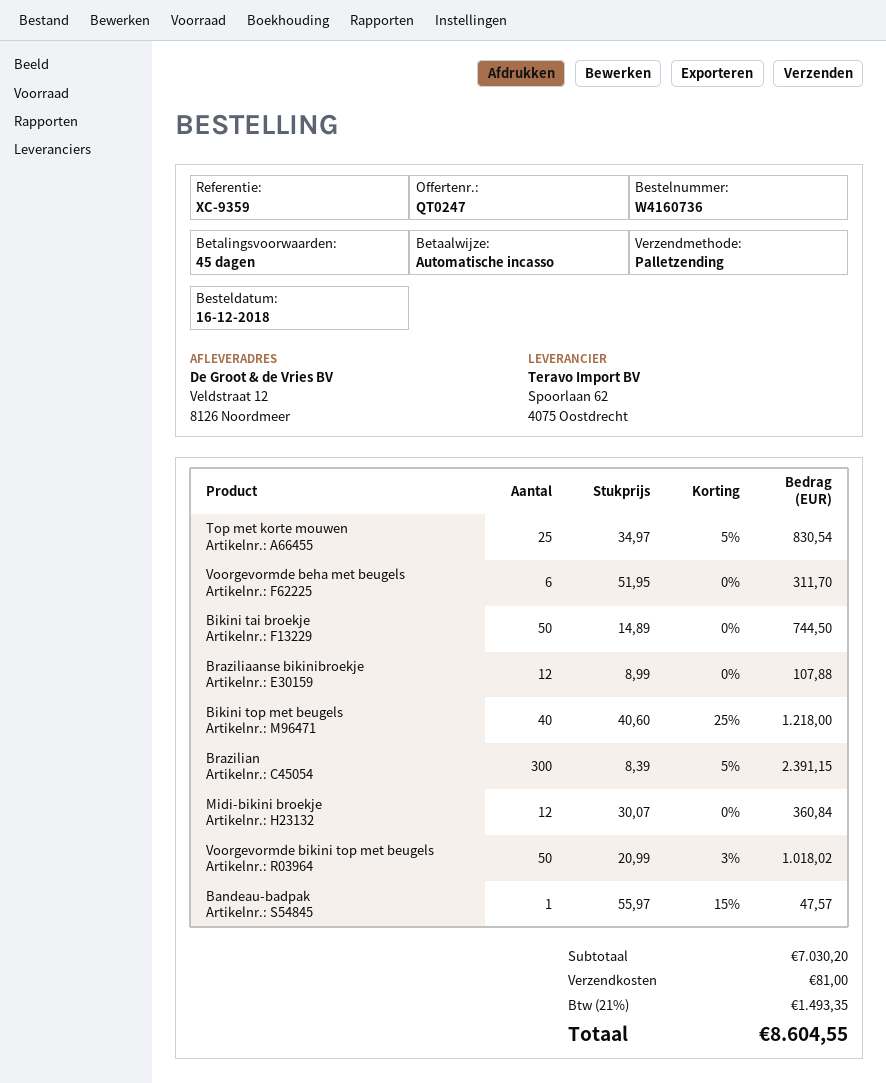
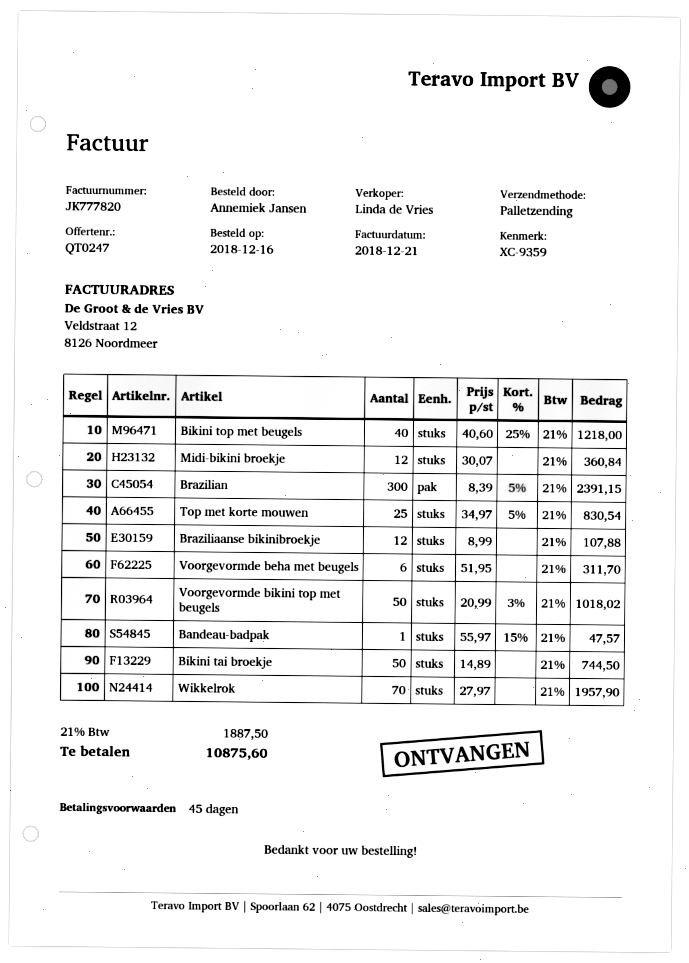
Wikkelrok: none -> 70 x 27.97 = 1957.90
shipping: 81.00 -> none
tax: 21% = 1493.35 -> 21% = 1887.50
total: 8604.55 -> 10875.60

